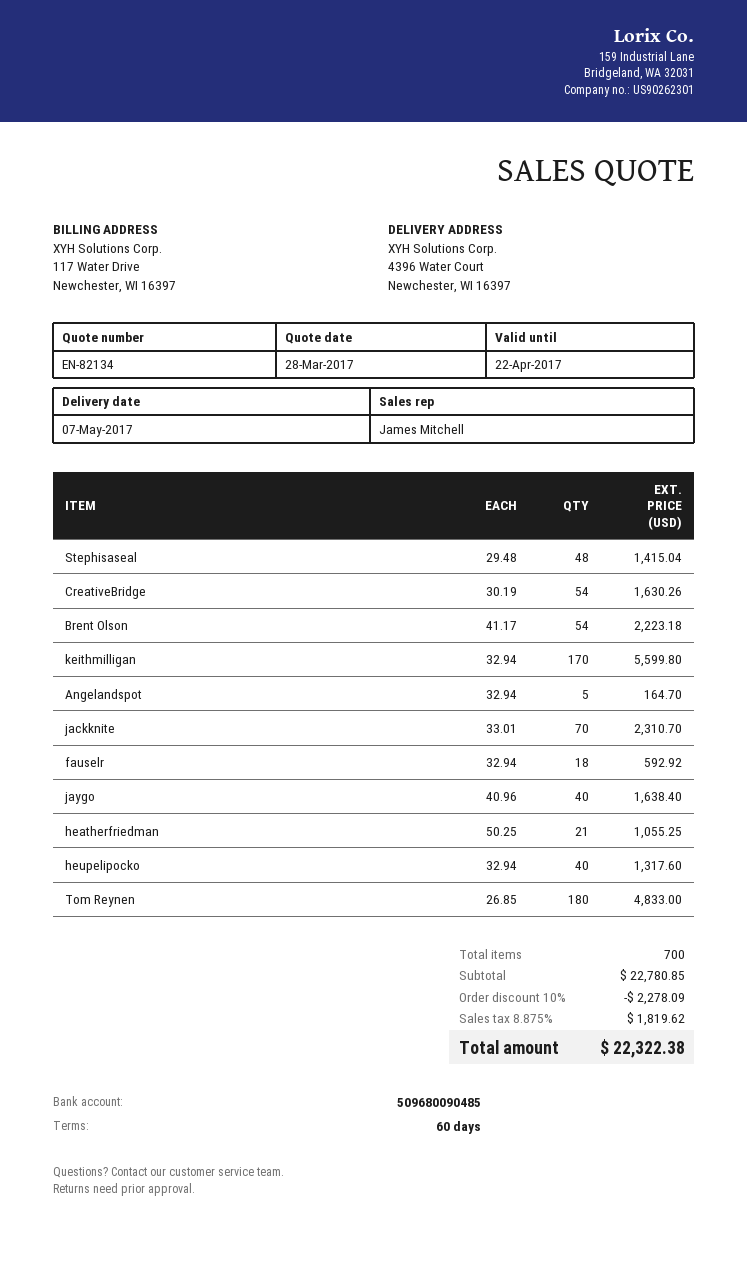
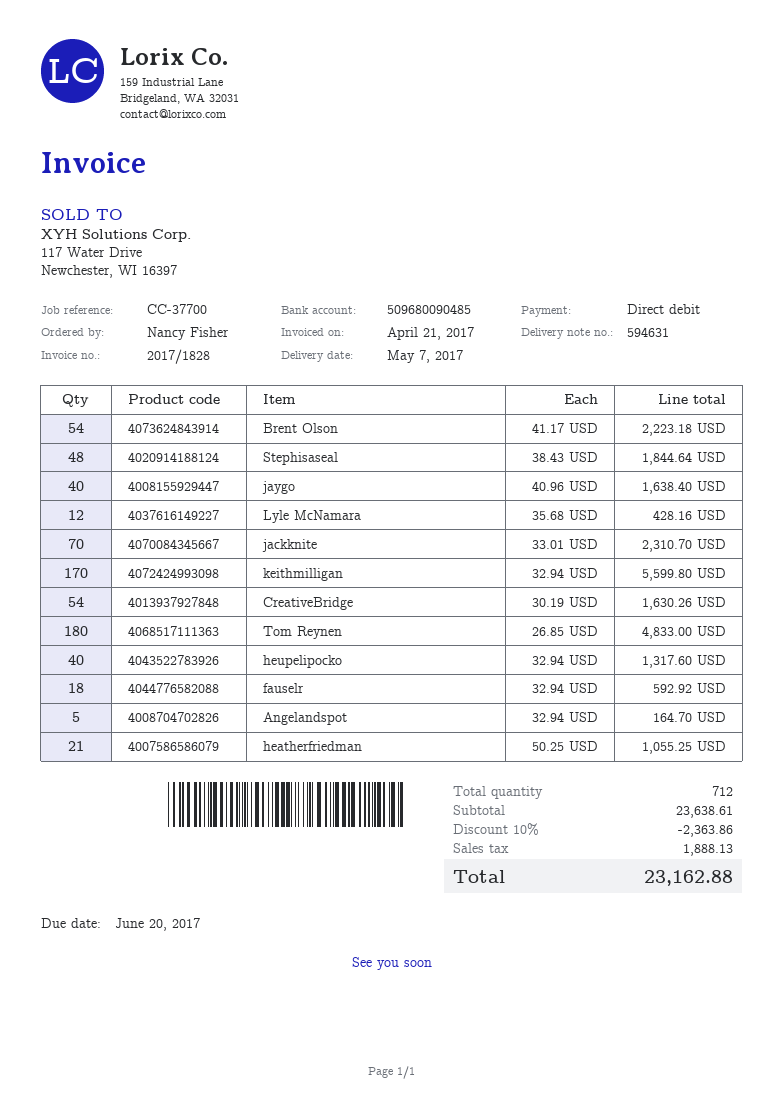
Stephisaseal: 48 x 29.48 = 1415.04 -> 48 x 38.43 = 1844.64
Lyle McNamara: none -> 12 x 35.68 = 428.16
total quantity: 700 -> 712
subtotal: 22780.85 -> 23638.61
discount: 10% = 2278.09 -> 10% = 2363.86
tax: 1819.62 -> 1888.13
total: 22322.38 -> 23162.88

